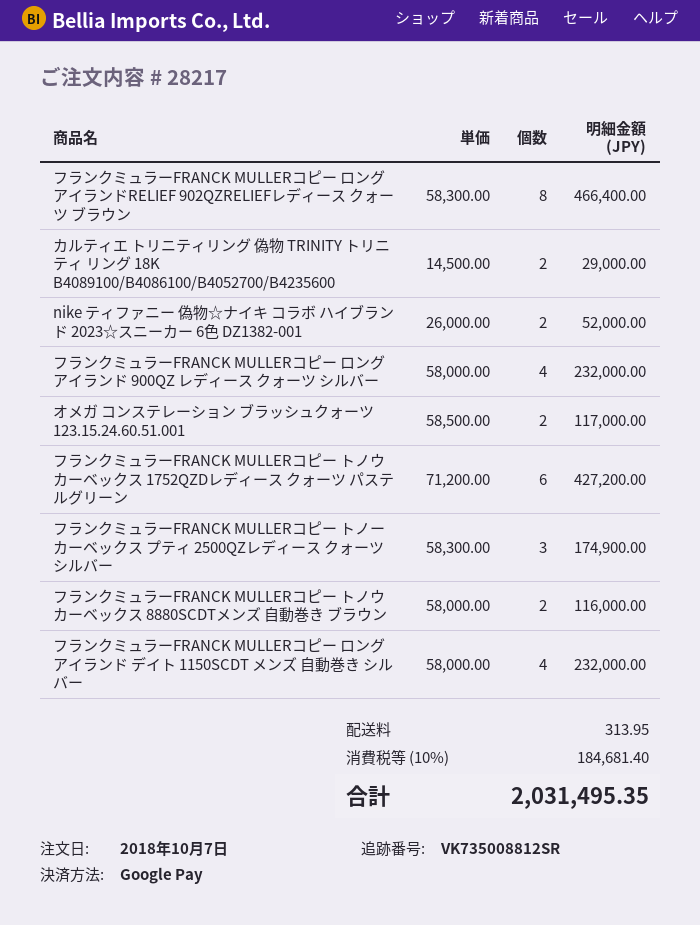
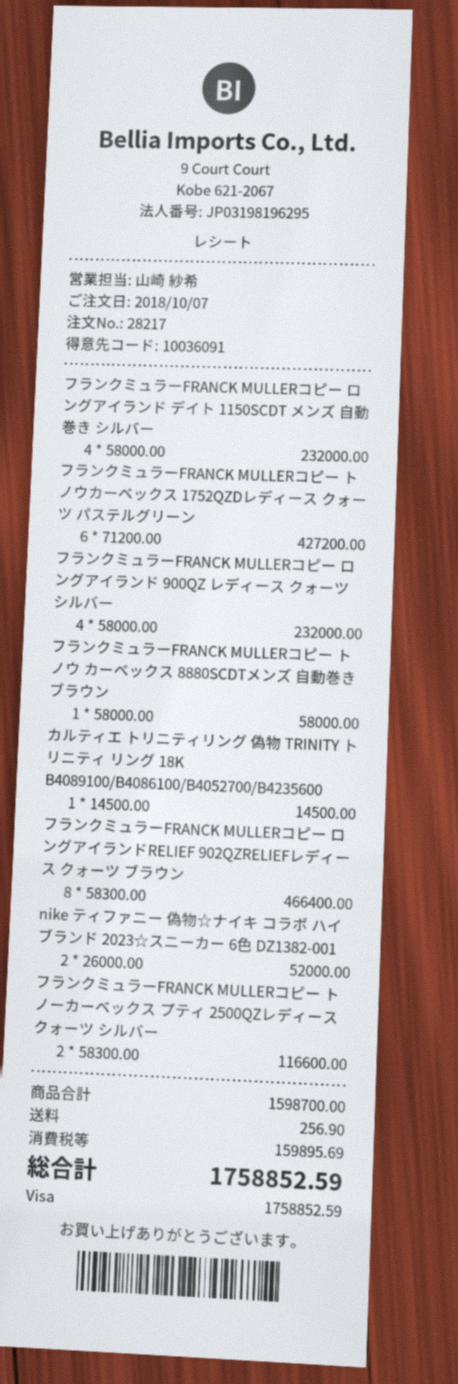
payment method: Google Pay -> Visa
カルティエ トリニティリング 偽物 TRINITY トリニティ リング 18K B4089100/B4086100/B4052700/B4235600: 2 x 14500.00 = 29000.00 -> 1 x 14500.00 = 14500.00
オメガ コンステレーション ブラッシュクォーツ 123.15.24.60.51.001: 2 x 58500.00 = 117000.00 -> none
フランクミュラーFRANCK MULLERコピー トノーカーベックス プティ 2500QZレディース クォーツ シルバー: 3 x 58300.00 = 174900.00 -> 2 x 58300.00 = 116600.00
フランクミュラーFRANCK MULLERコピー トノウ カーベックス 8880SCDTメンズ 自動巻き ブラウン: 2 x 58000.00 = 116000.00 -> 1 x 58000.00 = 58000.00
shipping: 313.95 -> 256.90
tax: 184681.40 -> 159895.69
total: 2031495.35 -> 1758852.59

